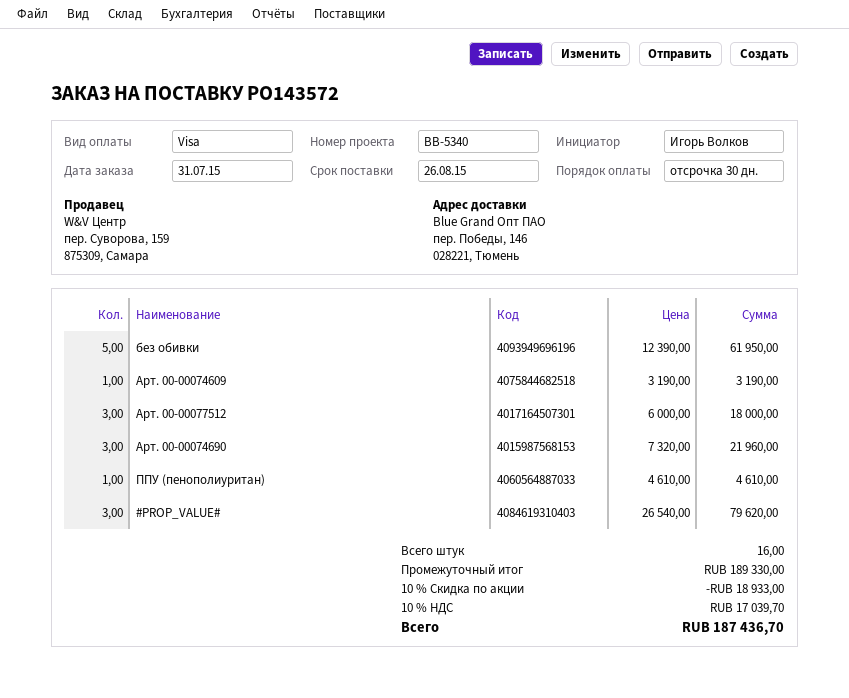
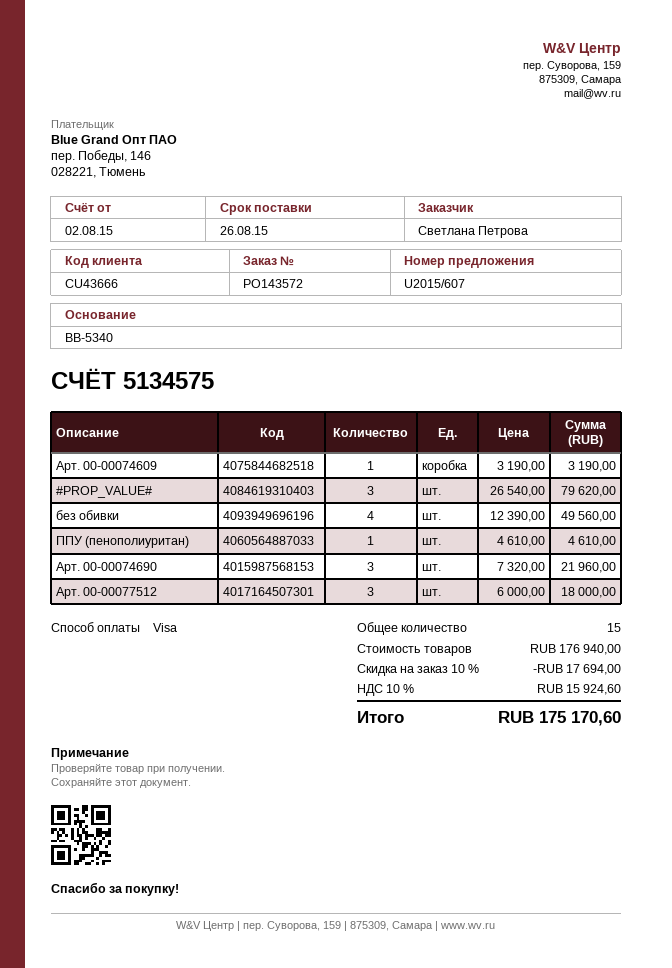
ordered by: Игорь Волков -> Светлана Петрова
без обивки: 5 x 12390.00 = 61950.00 -> 4 x 12390.00 = 49560.00
total quantity: 16 -> 15
subtotal: 189330.00 -> 176940.00
discount: 10% = 18933.00 -> 10% = 17694.00
tax: 10% = 17039.70 -> 10% = 15924.60
total: 187436.70 -> 175170.60

